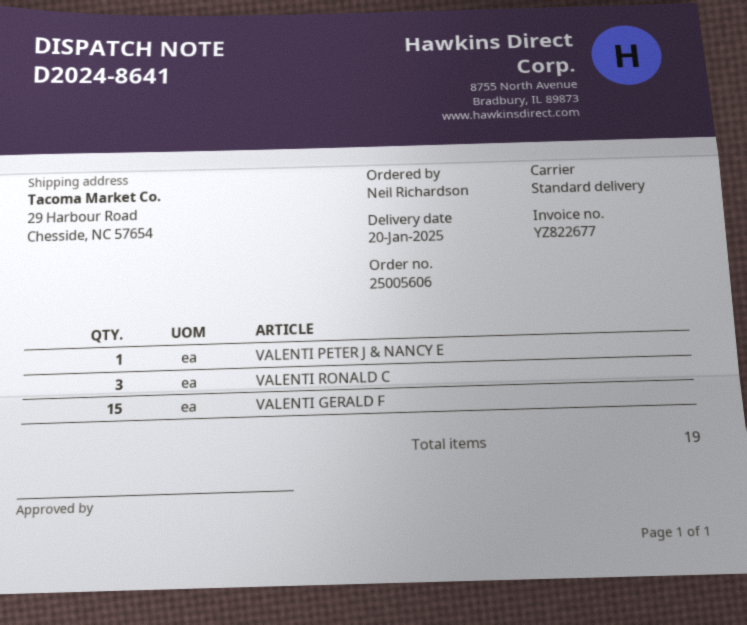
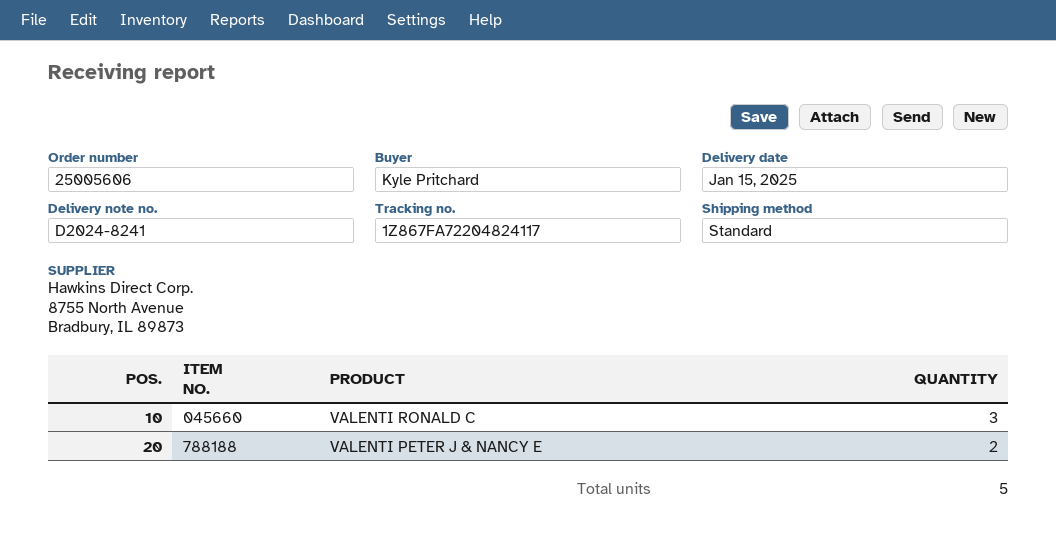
delivery note number: D2024-8641 -> D2024-8241
delivery date: 2025-01-20 -> 2025-01-15
ordered by: Neil Richardson -> Kyle Pritchard
VALENTI PETER J & NANCY E: 1 -> 2
VALENTI GERALD F: 15 -> none
total quantity: 19 -> 5

